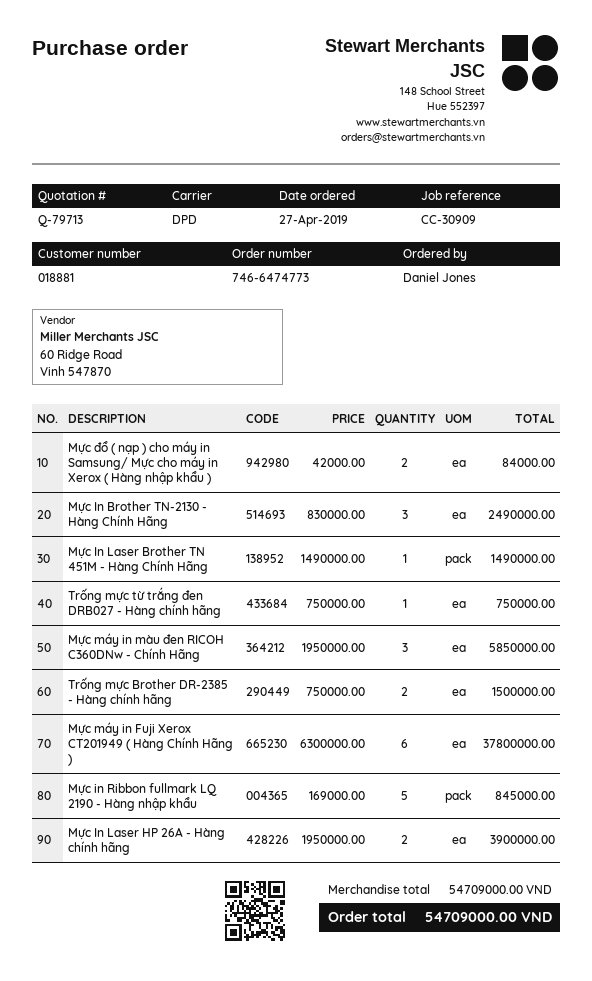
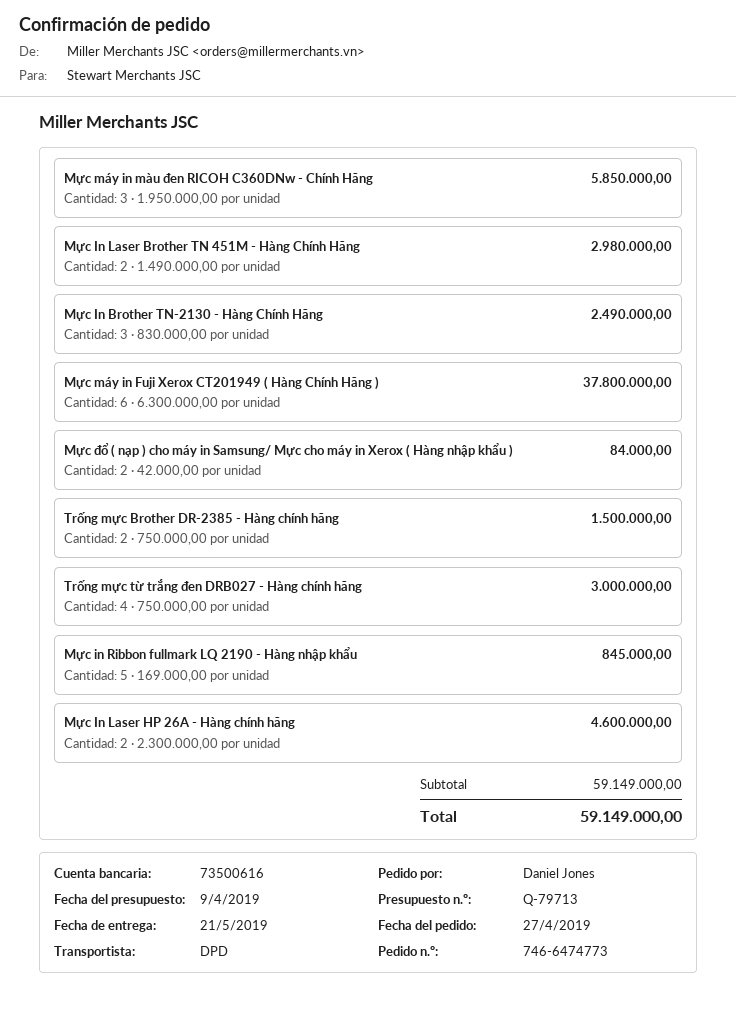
Mực In Laser Brother TN 451M - Hàng Chính Hãng: 1 x 1490000.00 = 1490000.00 -> 2 x 1490000.00 = 2980000.00
Trống mực từ trắng đen DRB027 - Hàng chính hãng: 1 x 750000.00 = 750000.00 -> 4 x 750000.00 = 3000000.00
Mực In Laser HP 26A - Hàng chính hãng: 2 x 1950000.00 = 3900000.00 -> 2 x 2300000.00 = 4600000.00
subtotal: 54709000.00 -> 59149000.00
total: 54709000.00 -> 59149000.00

